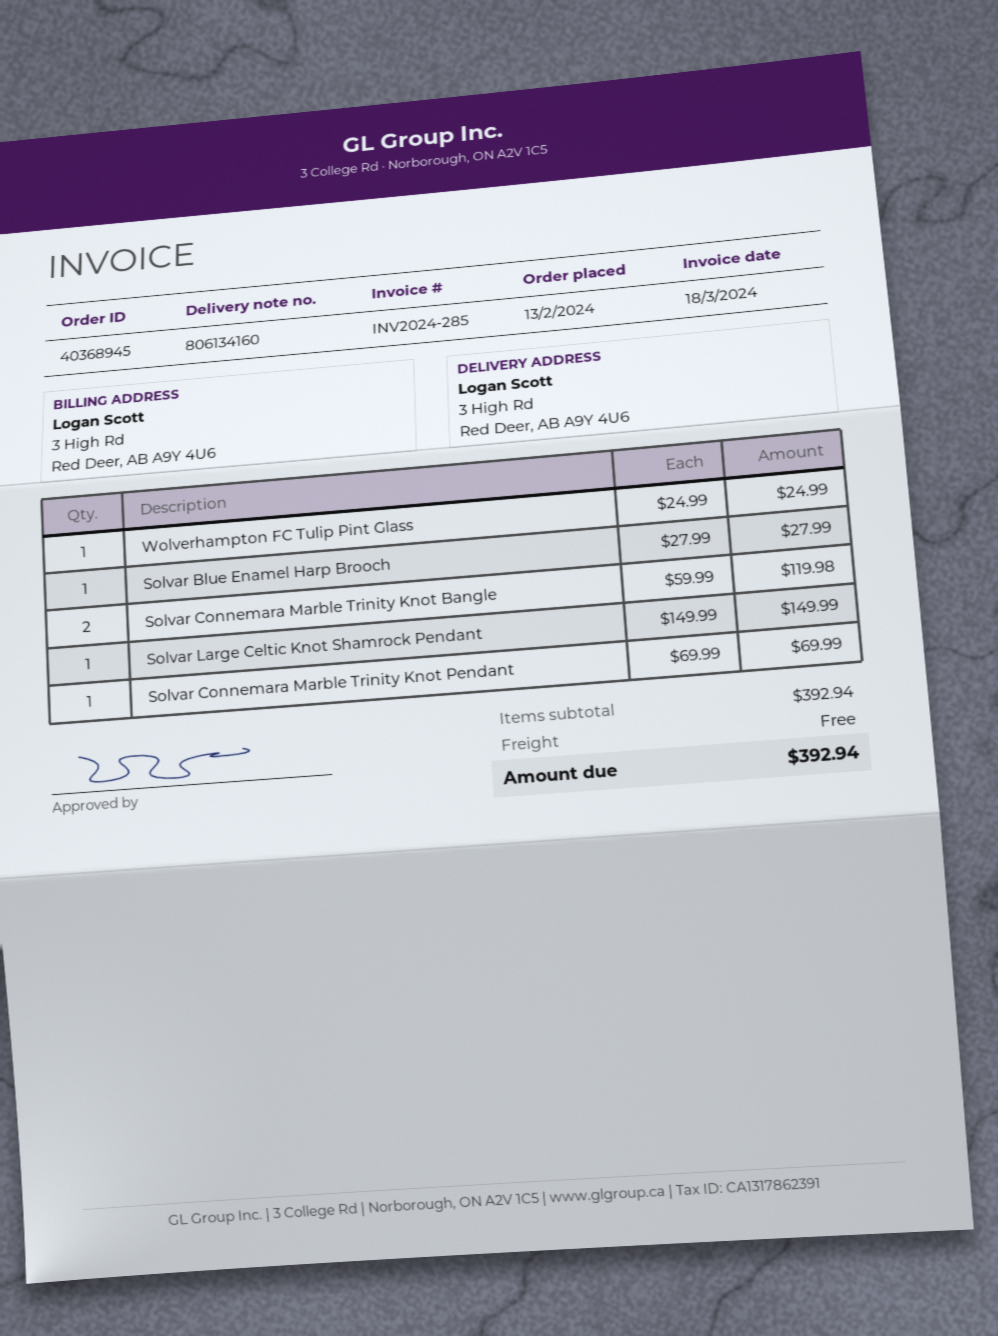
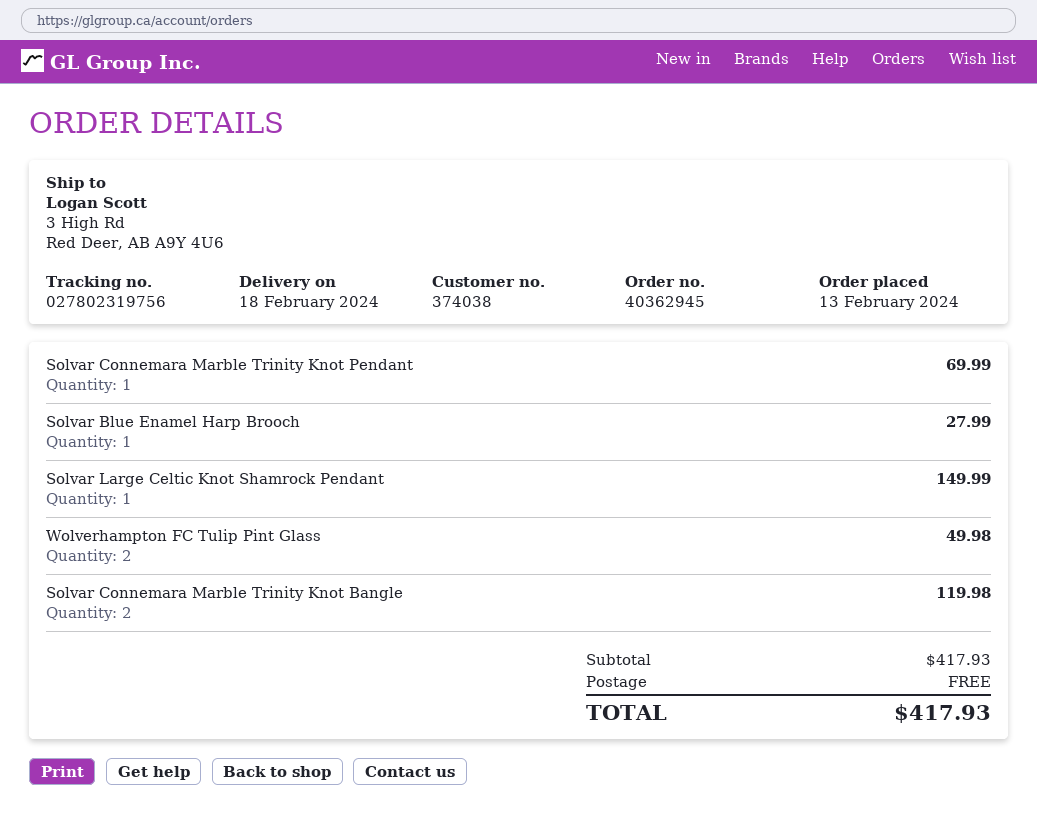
order number: 40368945 -> 40362945
Wolverhampton FC Tulip Pint Glass: 1 for 24.99 -> 2 for 49.98
subtotal: 392.94 -> 417.93
total: 392.94 -> 417.93

